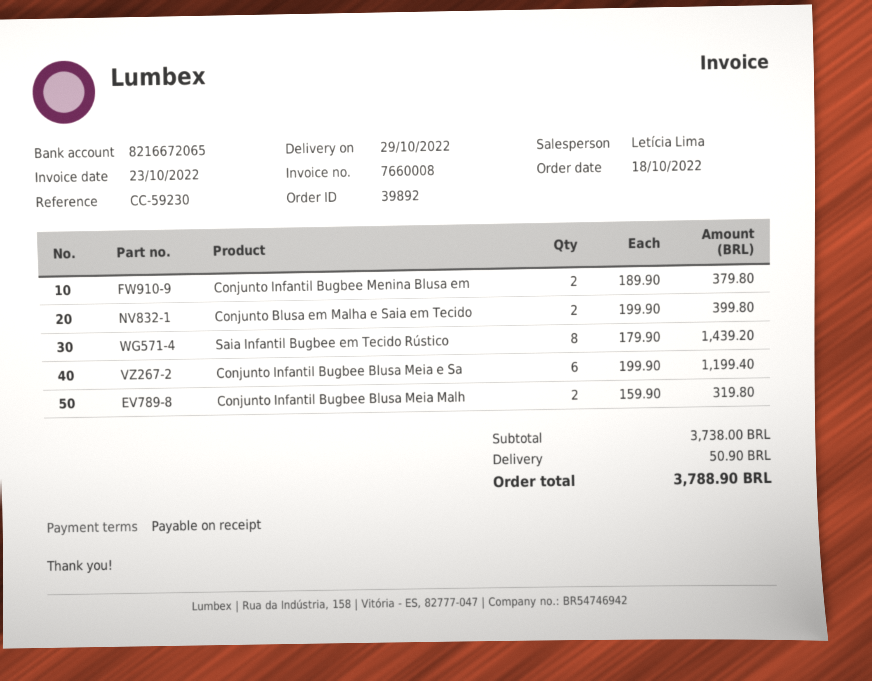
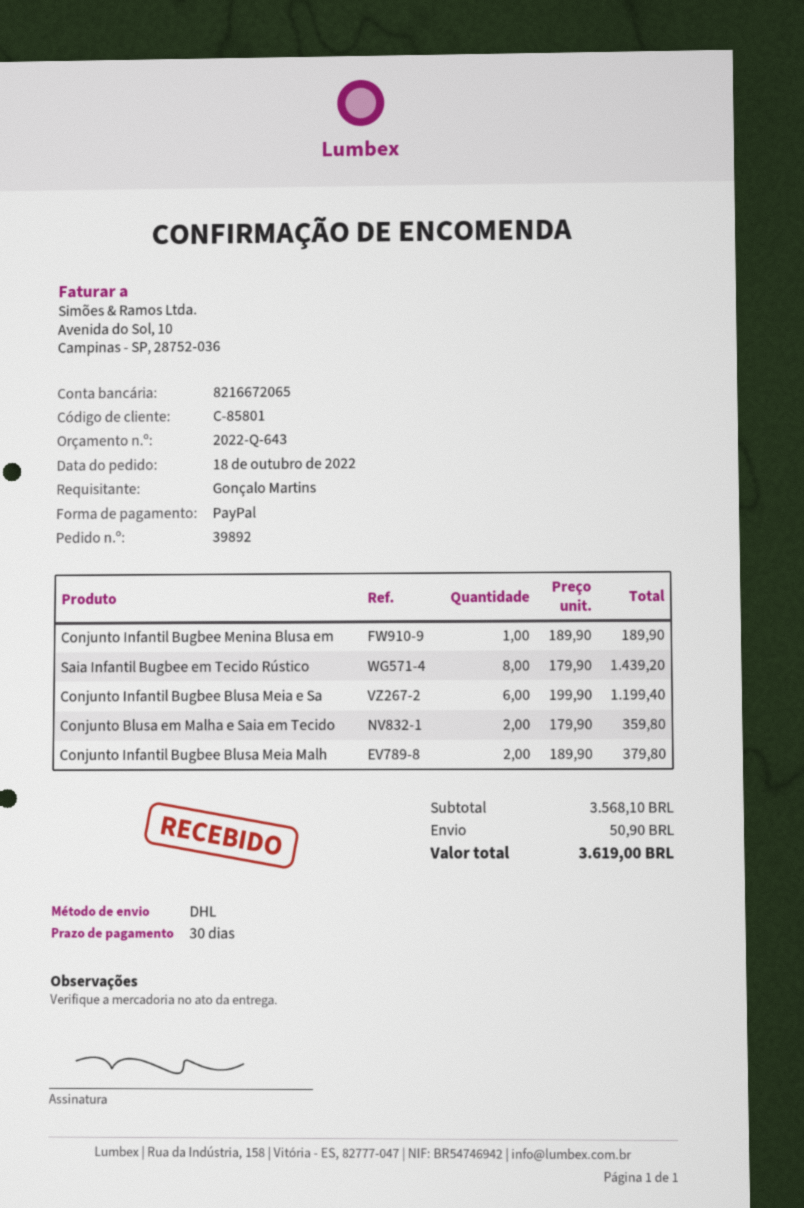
payment terms: on receipt -> 30 days
Conjunto Infantil Bugbee Menina Blusa em: 2 x 189.90 = 379.80 -> 1 x 189.90 = 189.90
Conjunto Blusa em Malha e Saia em Tecido: 2 x 199.90 = 399.80 -> 2 x 179.90 = 359.80
Conjunto Infantil Bugbee Blusa Meia Malh: 2 x 159.90 = 319.80 -> 2 x 189.90 = 379.80
subtotal: 3738.00 -> 3568.10
total: 3788.90 -> 3619.00

